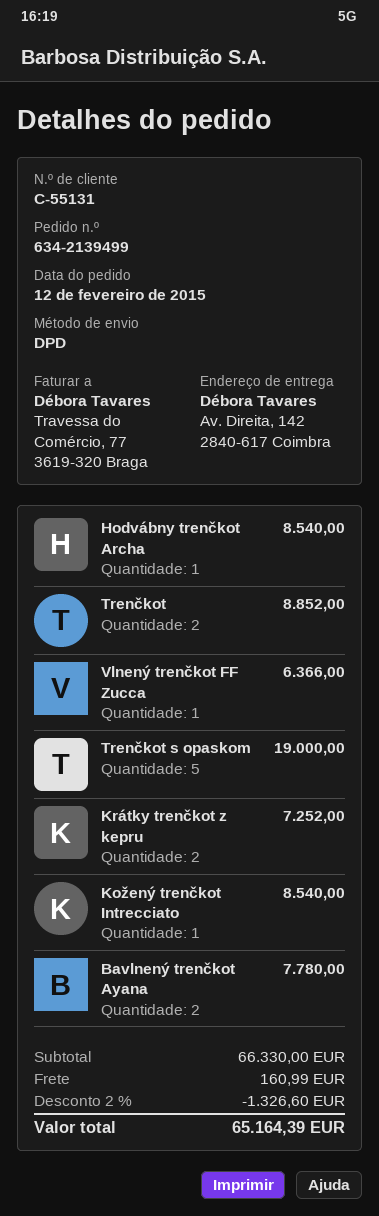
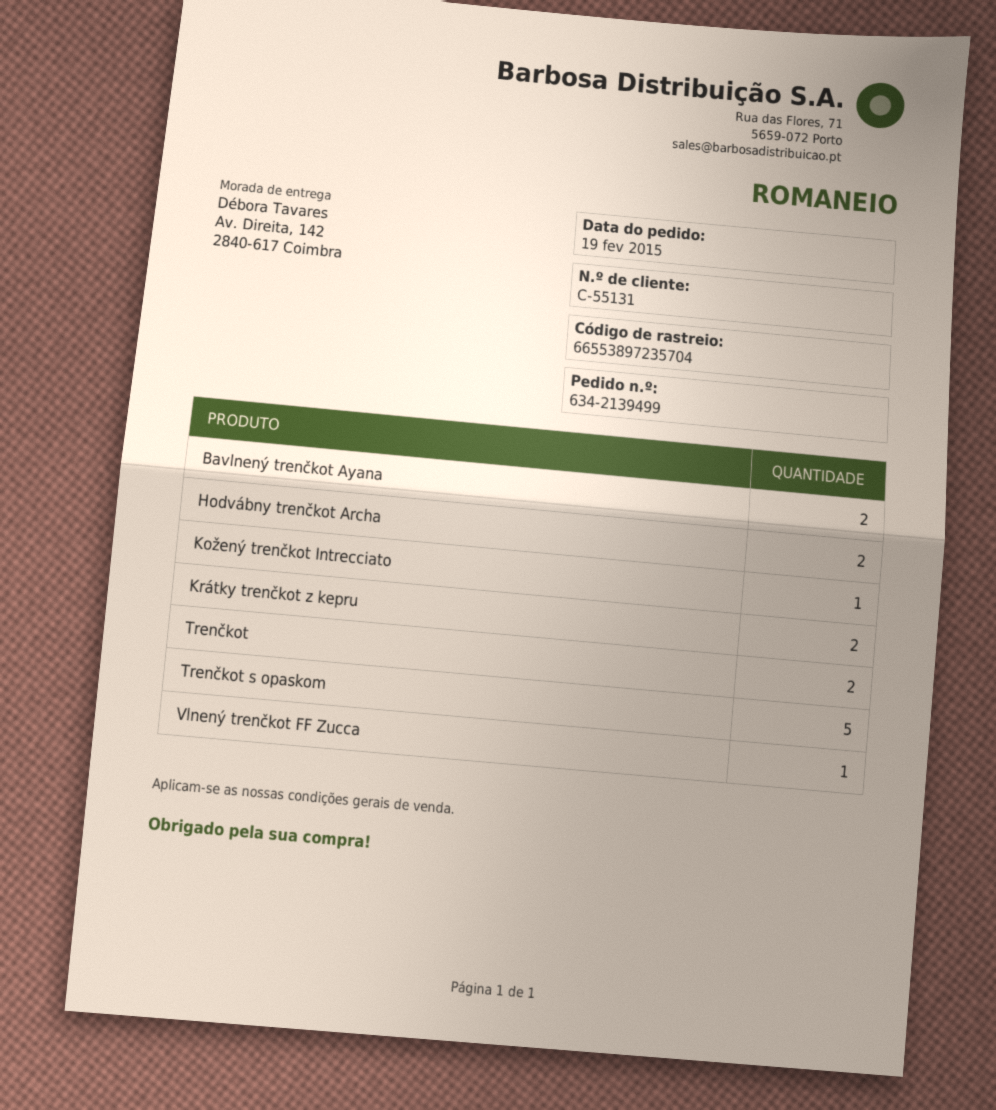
order date: 2015-02-12 -> 2015-02-19
Hodvábny trenčkot Archa: 1 -> 2

